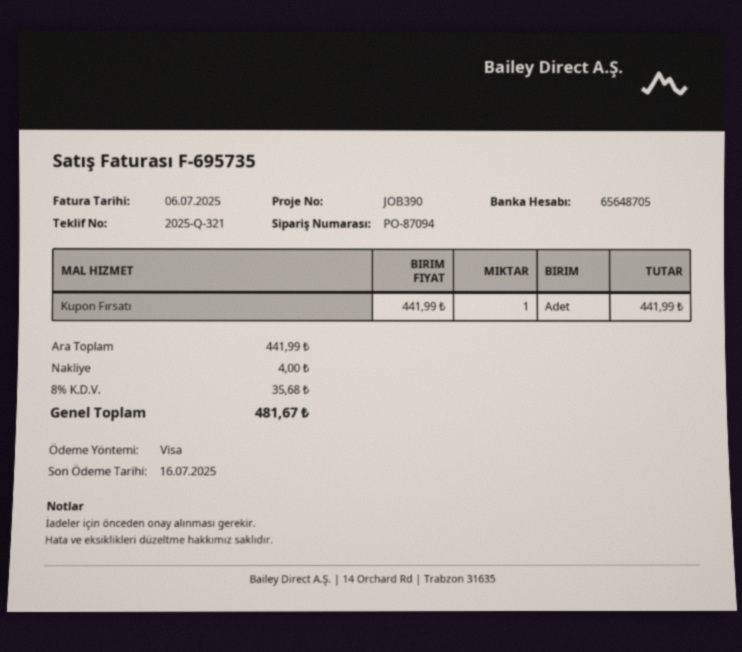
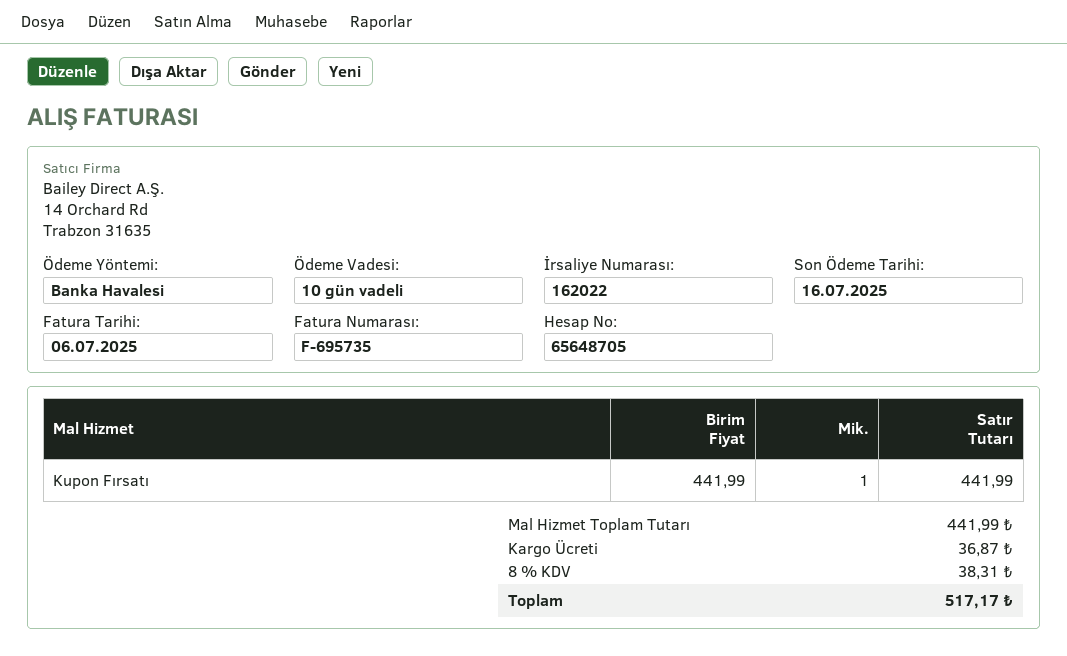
payment method: Visa -> bank transfer
shipping: 4.00 -> 36.87
tax: 8% = 35.68 -> 8% = 38.31
total: 481.67 -> 517.17

